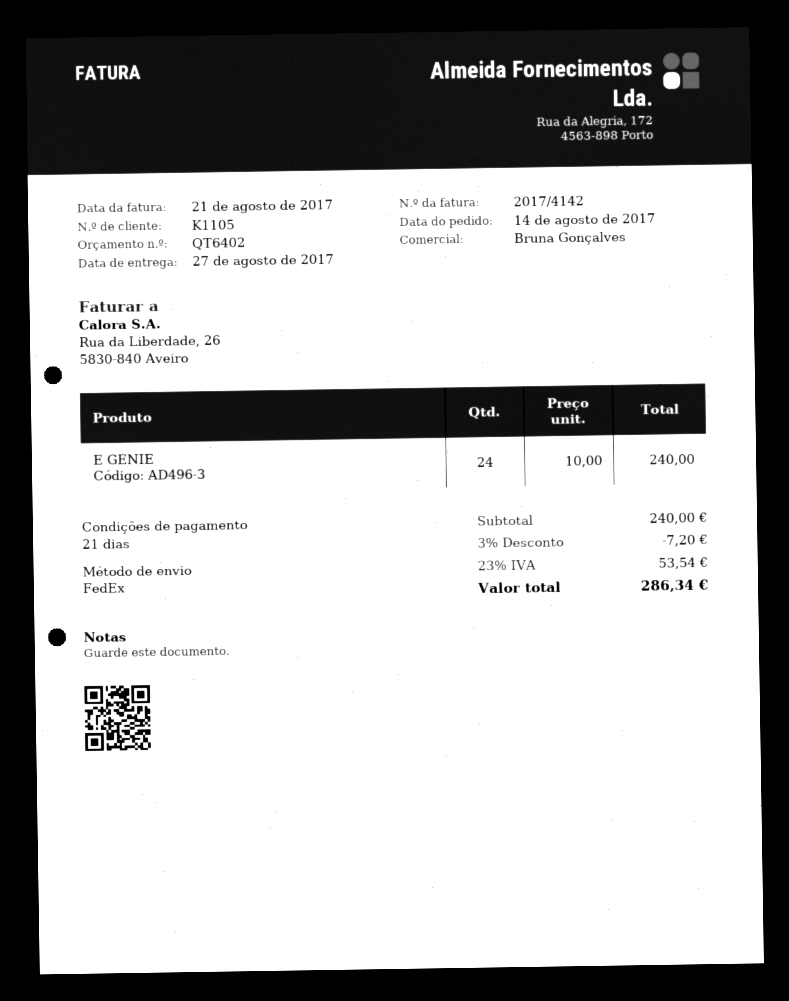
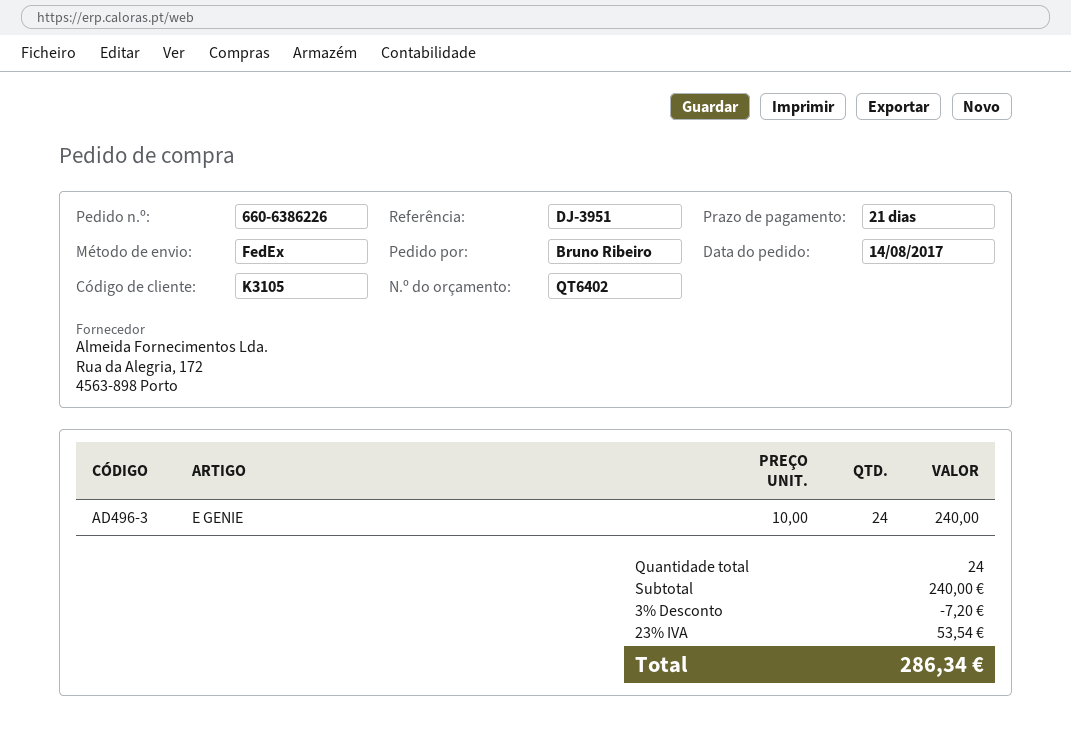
customer number: K1105 -> K3105

